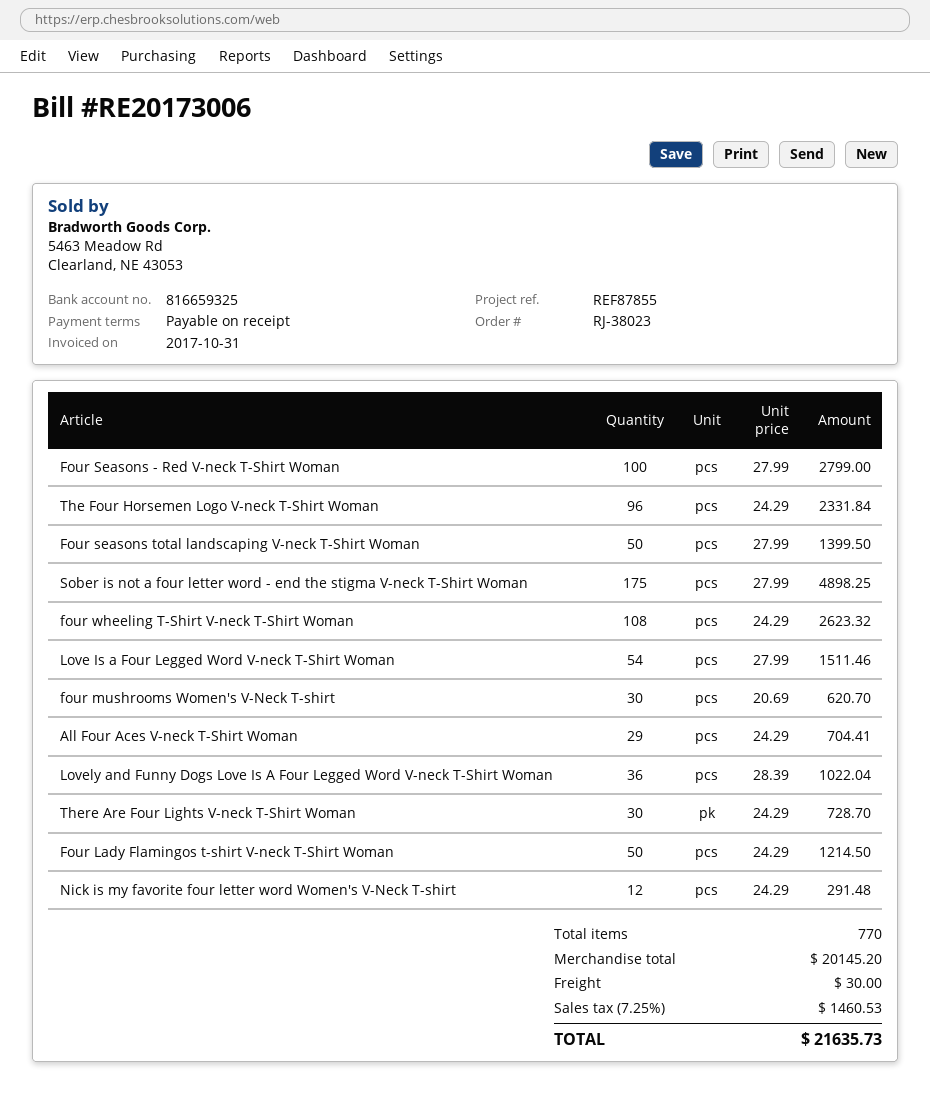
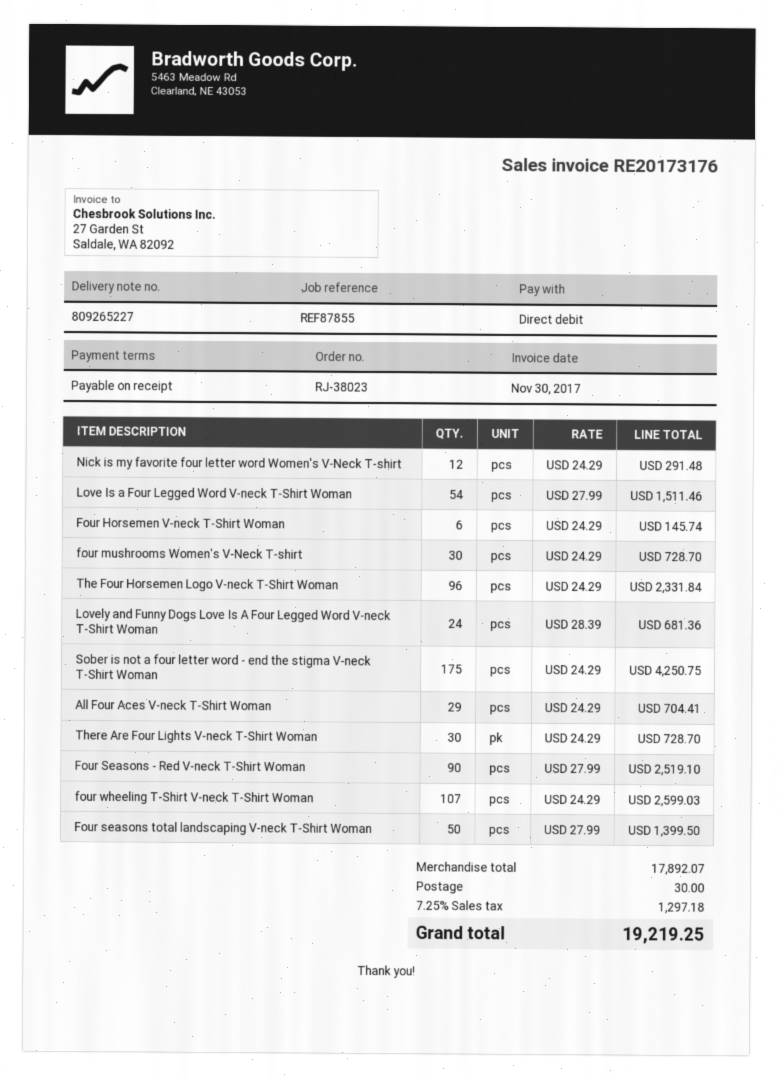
invoice number: RE20173006 -> RE20173176
invoice date: 2017-10-31 -> 2017-11-30
Four Seasons - Red V-neck T-Shirt Woman: 100 x 27.99 = 2799.00 -> 90 x 27.99 = 2519.10
Sober is not a four letter word - end the stigma V-neck T-Shirt Woman: 175 x 27.99 = 4898.25 -> 175 x 24.29 = 4250.75
four wheeling T-Shirt V-neck T-Shirt Woman: 108 x 24.29 = 2623.32 -> 107 x 24.29 = 2599.03
four mushrooms Women's V-Neck T-shirt: 30 x 20.69 = 620.70 -> 30 x 24.29 = 728.70
Lovely and Funny Dogs Love Is A Four Legged Word V-neck T-Shirt Woman: 36 x 28.39 = 1022.04 -> 24 x 28.39 = 681.36
Four Lady Flamingos t-shirt V-neck T-Shirt Woman: 50 x 24.29 = 1214.50 -> none
Four Horsemen V-neck T-Shirt Woman: none -> 6 x 24.29 = 145.74
subtotal: 20145.20 -> 17892.07
tax: 7.25% = 1460.53 -> 7.25% = 1297.18
total: 21635.73 -> 19219.25

